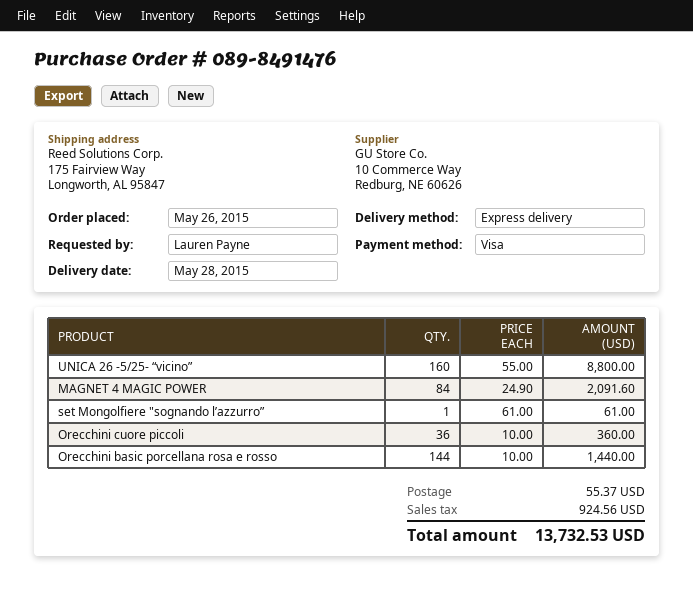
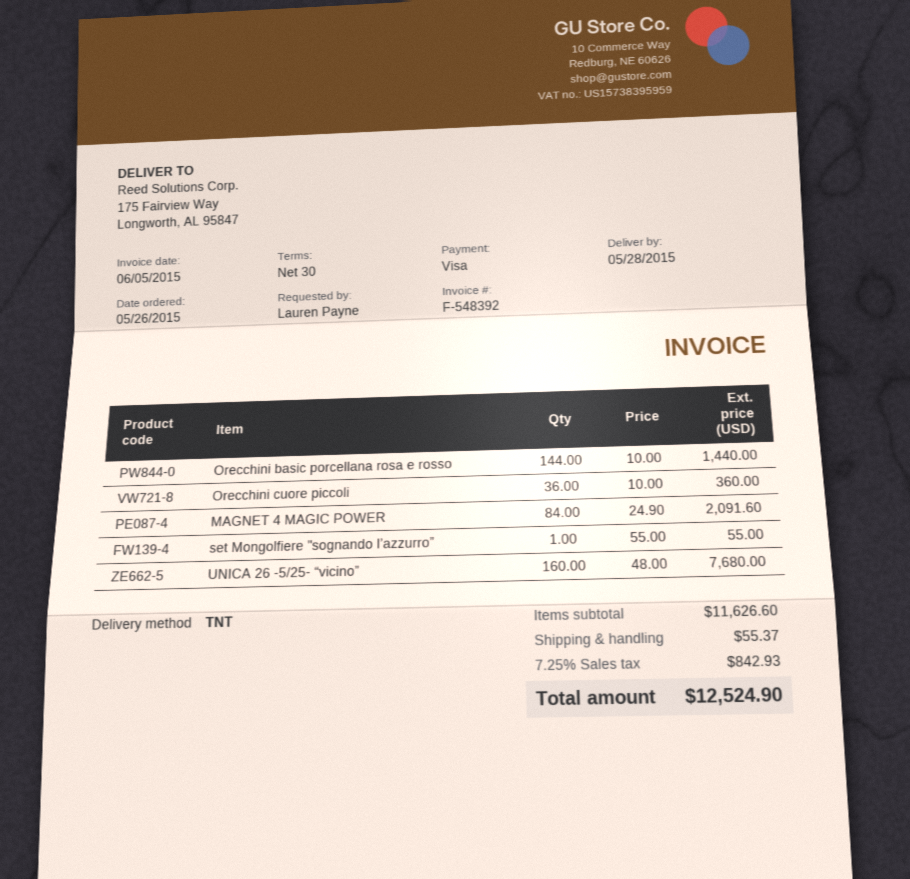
shipping method: express -> TNT
UNICA 26 -5/25- “vicino”: 160 x 55.00 = 8800.00 -> 160 x 48.00 = 7680.00
set Mongolfiere "sognando l’azzurro”: 1 x 61.00 = 61.00 -> 1 x 55.00 = 55.00
tax: 924.56 -> 842.93
total: 13732.53 -> 12524.90

